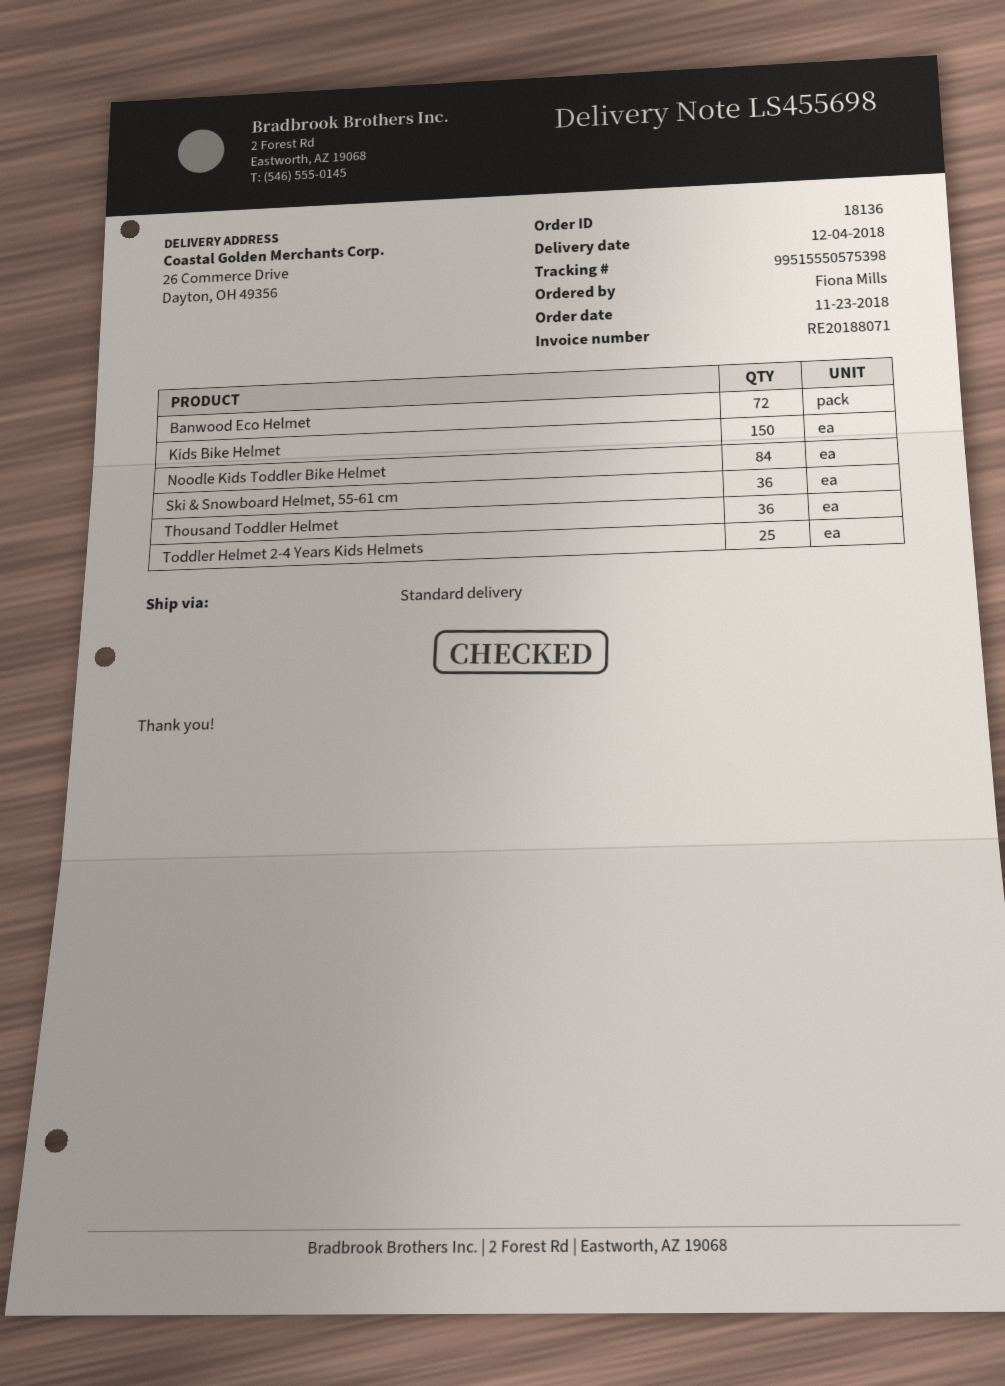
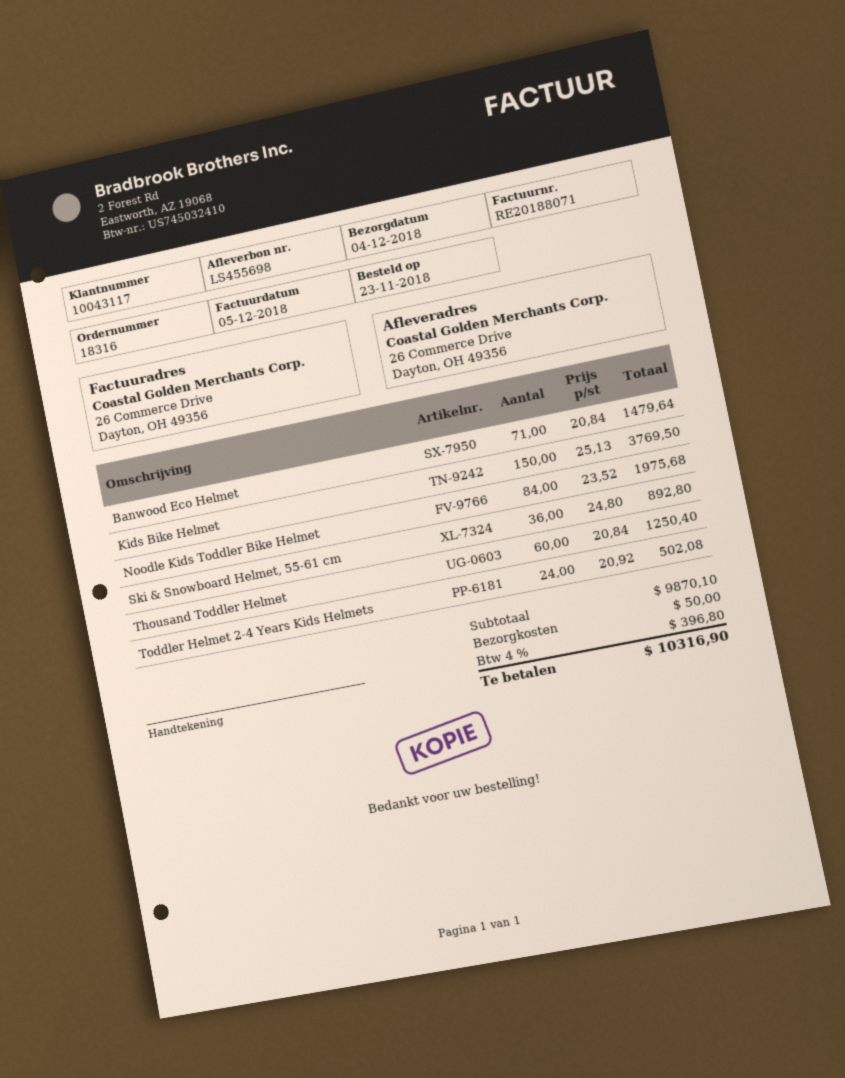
order number: 18136 -> 18316
Banwood Eco Helmet: 72 -> 71
Thousand Toddler Helmet: 36 -> 60
Toddler Helmet 2-4 Years Kids Helmets: 25 -> 24

